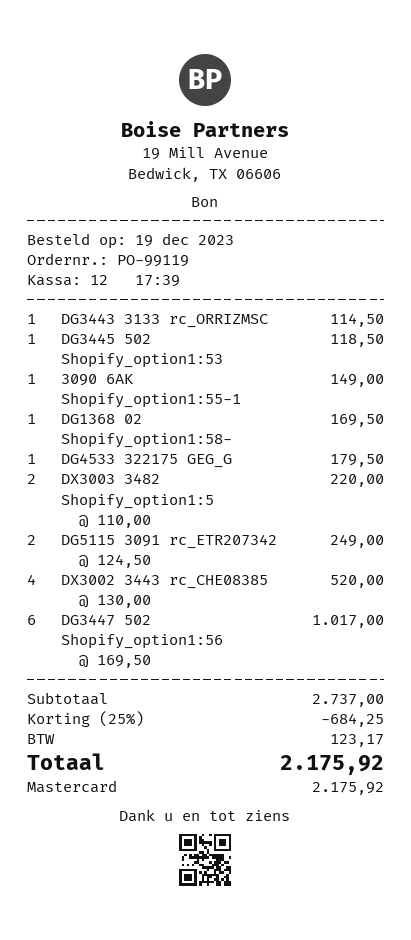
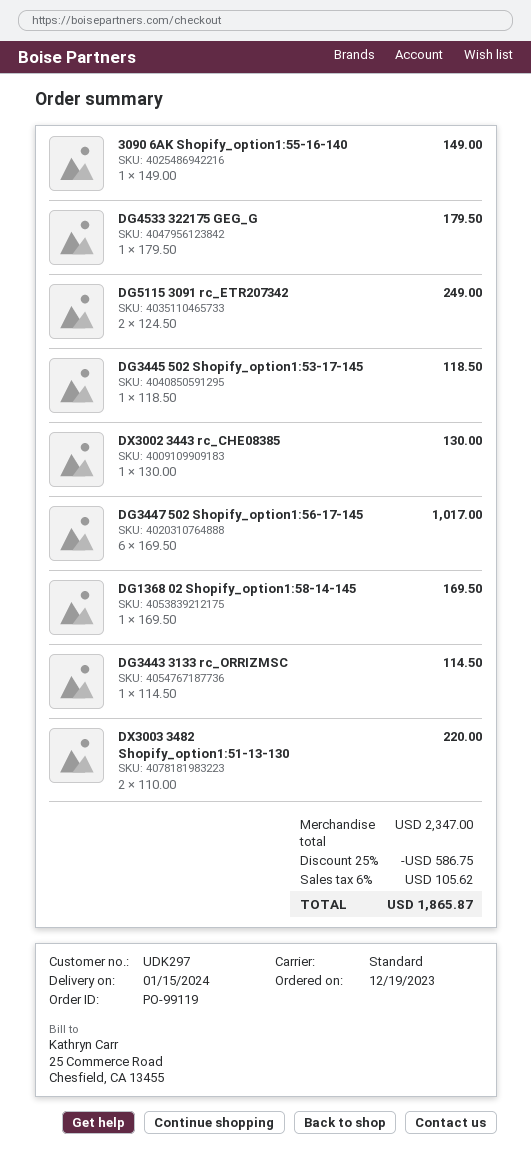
DX3002 3443 rc_CHE08385: 4 x 130.00 = 520.00 -> 1 x 130.00 = 130.00
subtotal: 2737.00 -> 2347.00
discount: 25% = 684.25 -> 25% = 586.75
tax: 123.17 -> 105.62
total: 2175.92 -> 1865.87

